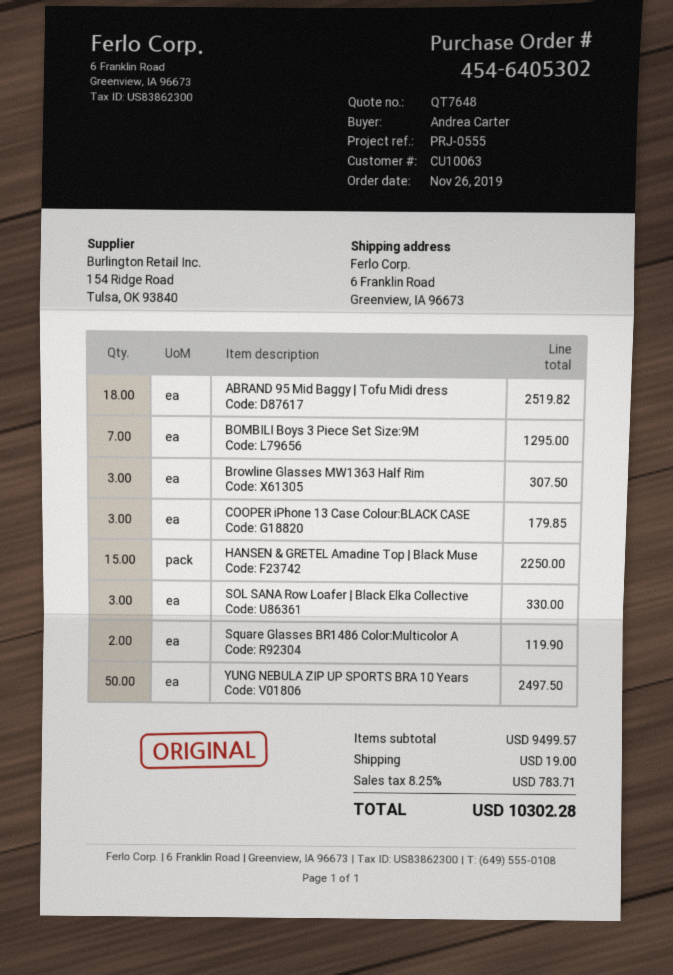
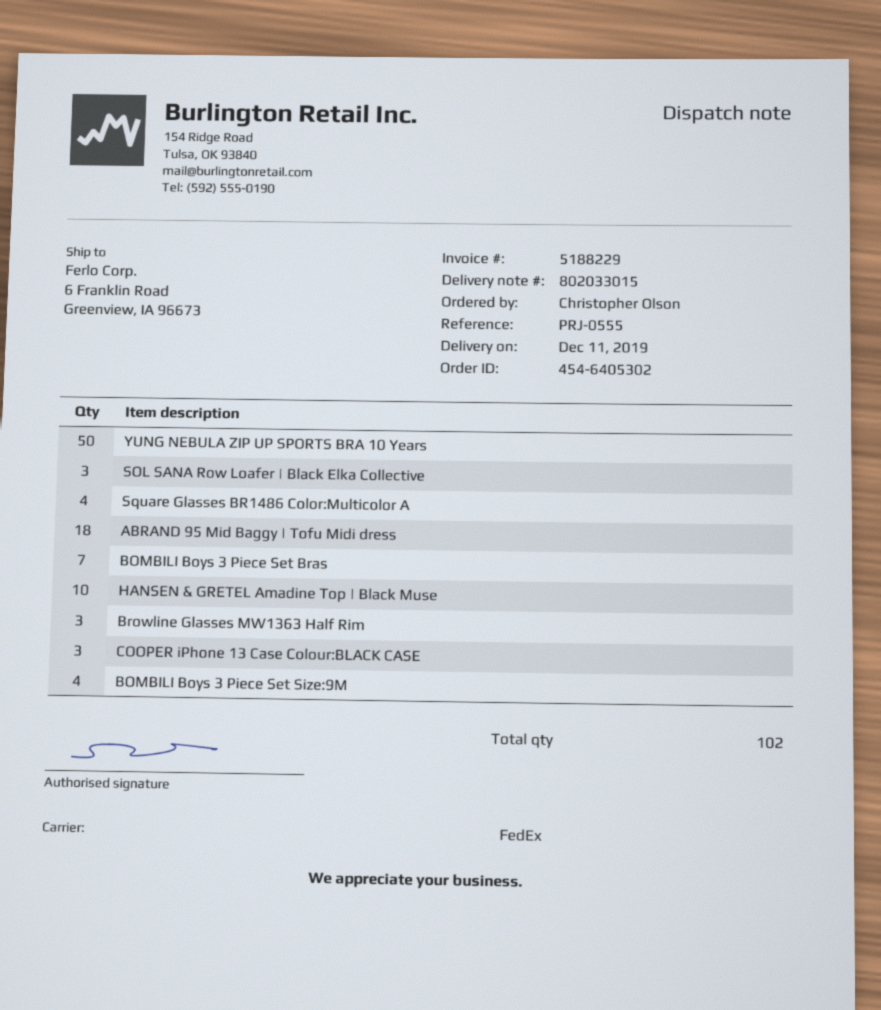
ordered by: Andrea Carter -> Christopher Olson
BOMBILI Boys 3 Piece Set Size:9M: 7 -> 4
HANSEN & GRETEL Amadine Top | Black Muse: 15 -> 10
Square Glasses BR1486 Color:Multicolor A: 2 -> 4
BOMBILI Boys 3 Piece Set Bras: none -> 7

